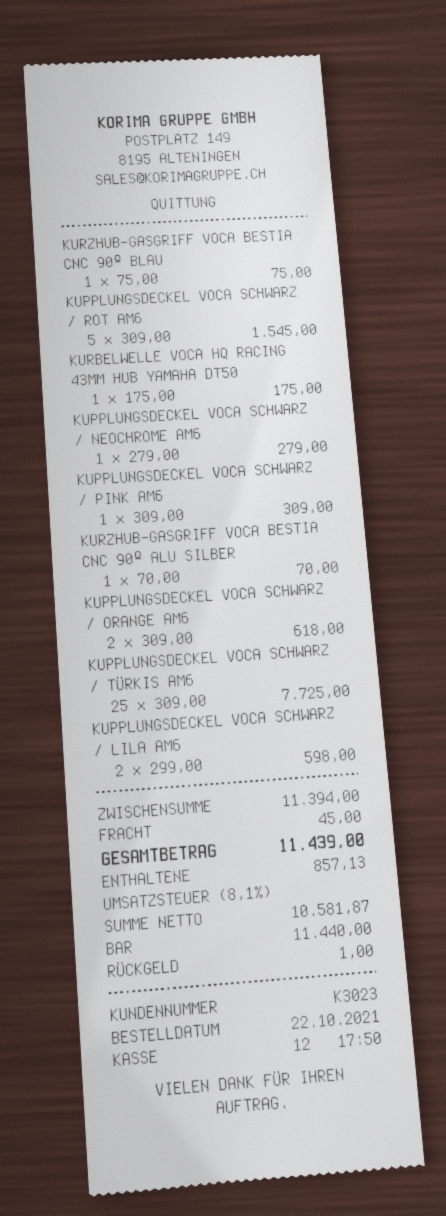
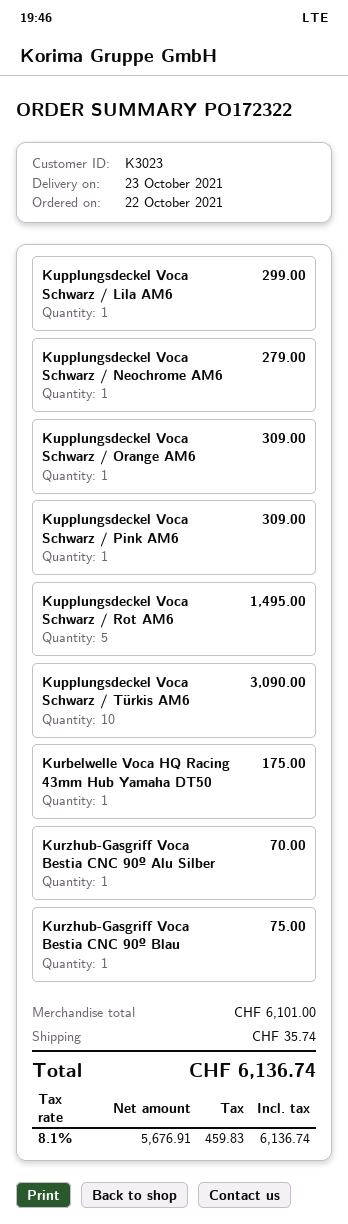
KUPPLUNGSDECKEL VOCA SCHWARZ / ROT AM6: 5 for 1545.00 -> 5 for 1495.00
KUPPLUNGSDECKEL VOCA SCHWARZ / ORANGE AM6: 2 for 618.00 -> 1 for 309.00
KUPPLUNGSDECKEL VOCA SCHWARZ / TÜRKIS AM6: 25 for 7725.00 -> 10 for 3090.00
KUPPLUNGSDECKEL VOCA SCHWARZ / LILA AM6: 2 for 598.00 -> 1 for 299.00
subtotal: 11394.00 -> 6101.00
shipping: 45.00 -> 35.74
net: 10581.87 -> 5676.91
tax: 8.1% = 857.13 -> 8.1% = 459.83
total: 11439.00 -> 6136.74

